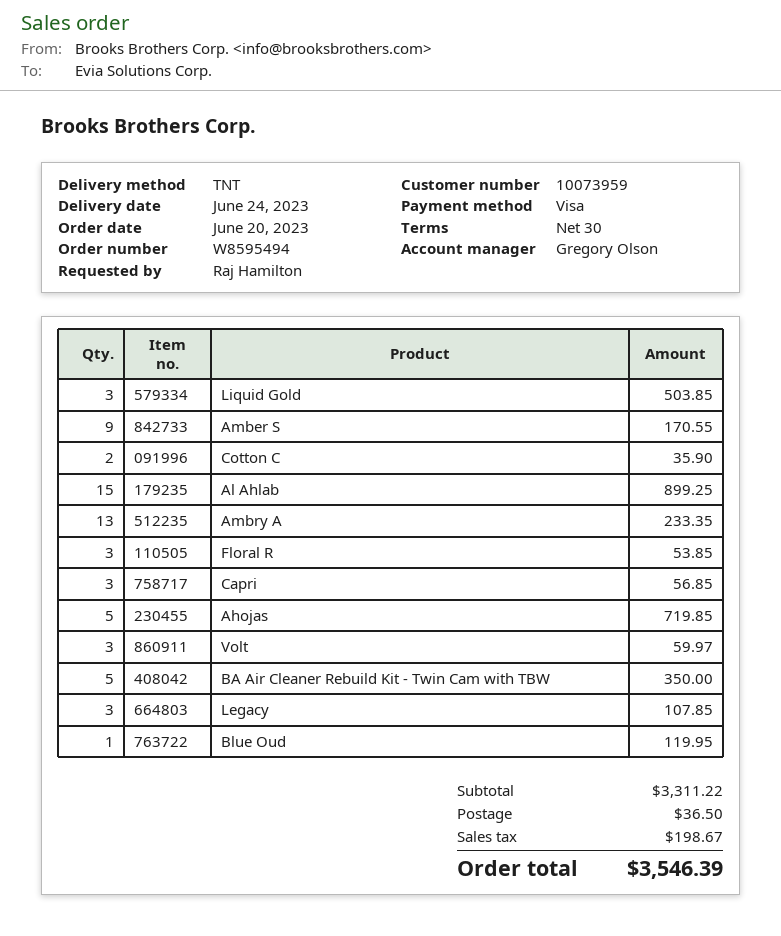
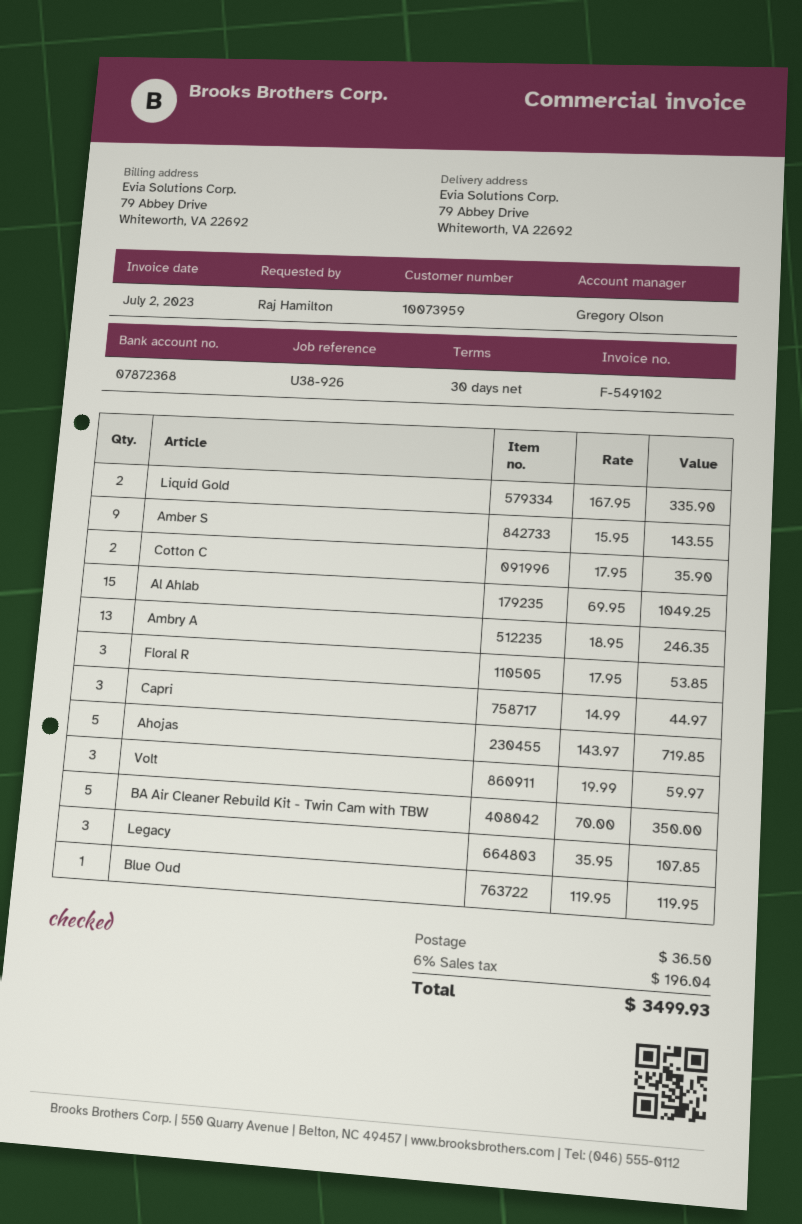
Liquid Gold: 3 for 503.85 -> 2 for 335.90
Amber S: 9 for 170.55 -> 9 for 143.55
Al Ahlab: 15 for 899.25 -> 15 for 1049.25
Ambry A: 13 for 233.35 -> 13 for 246.35
Capri: 3 for 56.85 -> 3 for 44.97
tax: 198.67 -> 196.04
total: 3546.39 -> 3499.93

